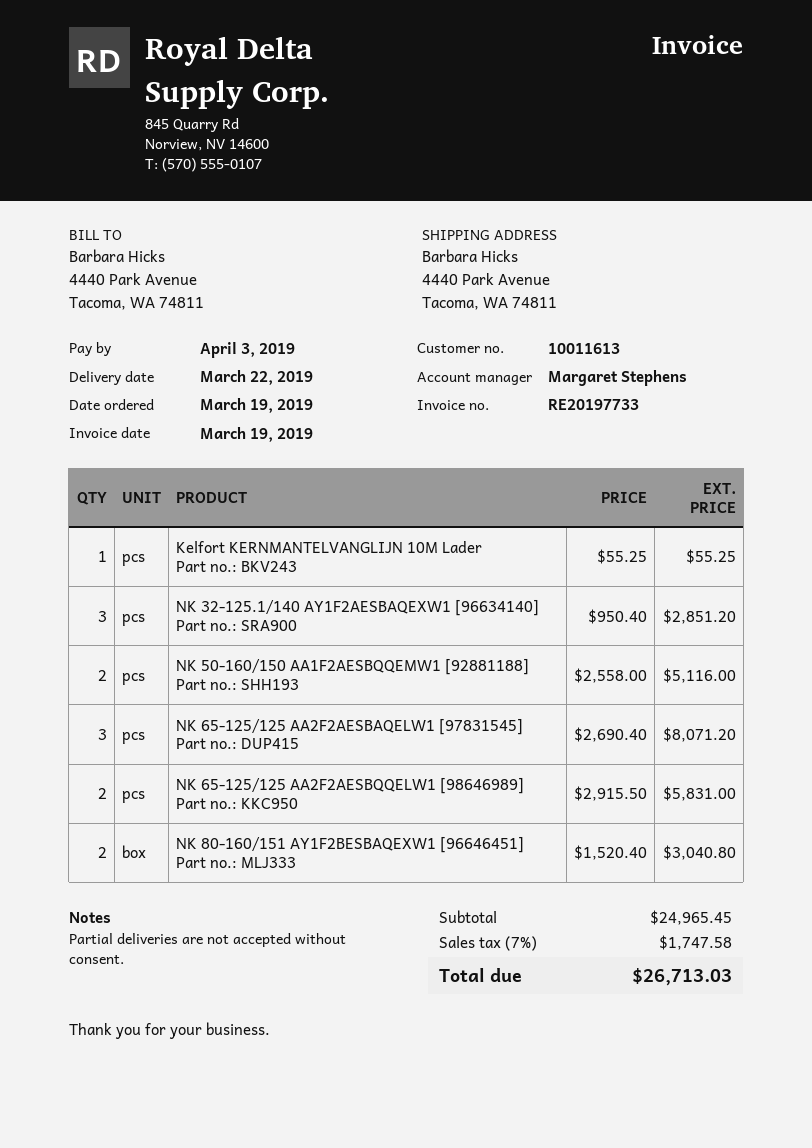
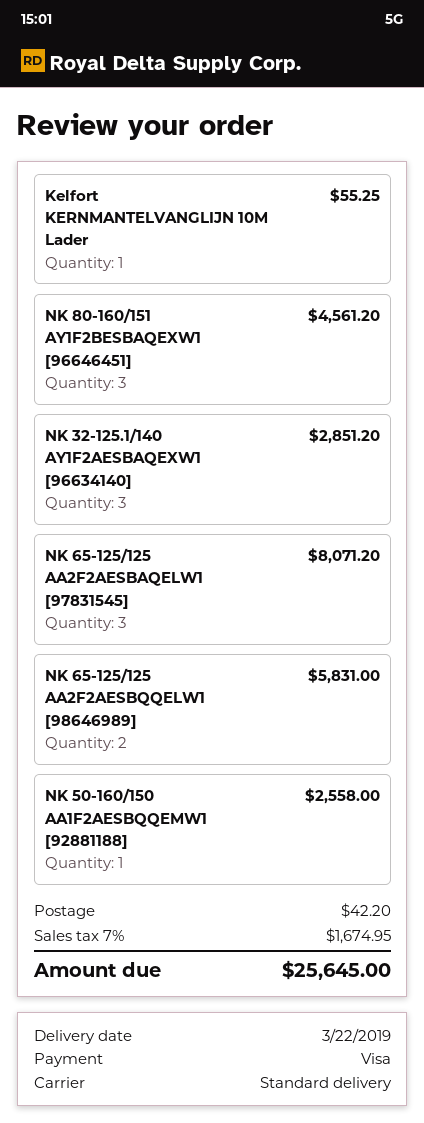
NK 50-160/150 AA1F2AESBQQEMW1 [92881188]: 2 for 5116.00 -> 1 for 2558.00
NK 80-160/151 AY1F2BESBAQEXW1 [96646451]: 2 for 3040.80 -> 3 for 4561.20
shipping: none -> 42.20
tax: 7% = 1747.58 -> 7% = 1674.95
total: 26713.03 -> 25645.00

